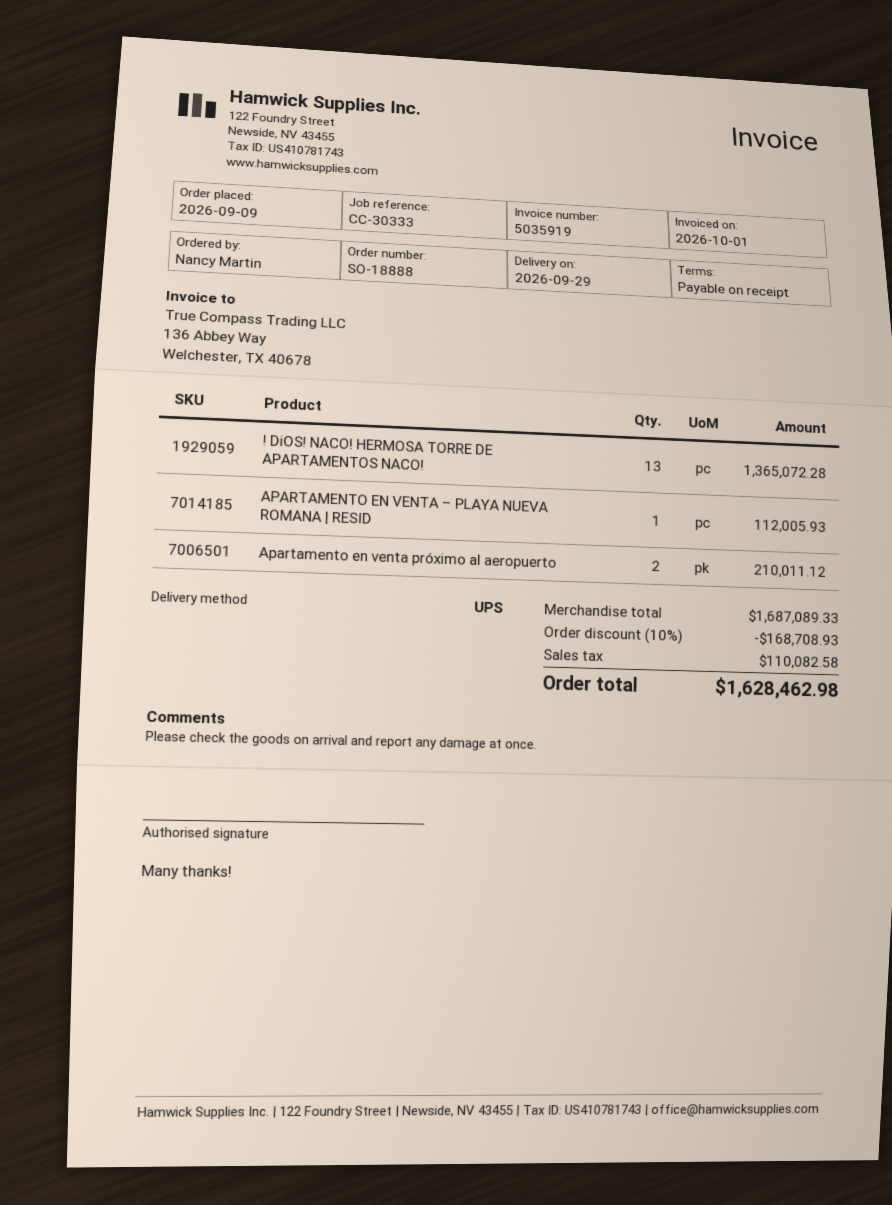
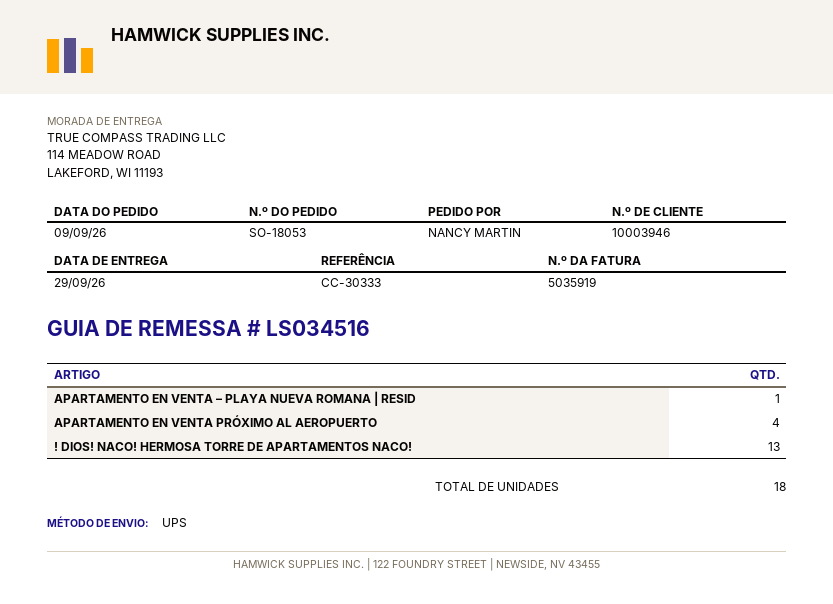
order number: SO-18888 -> SO-18053
Apartamento en venta próximo al aeropuerto: 2 -> 4

